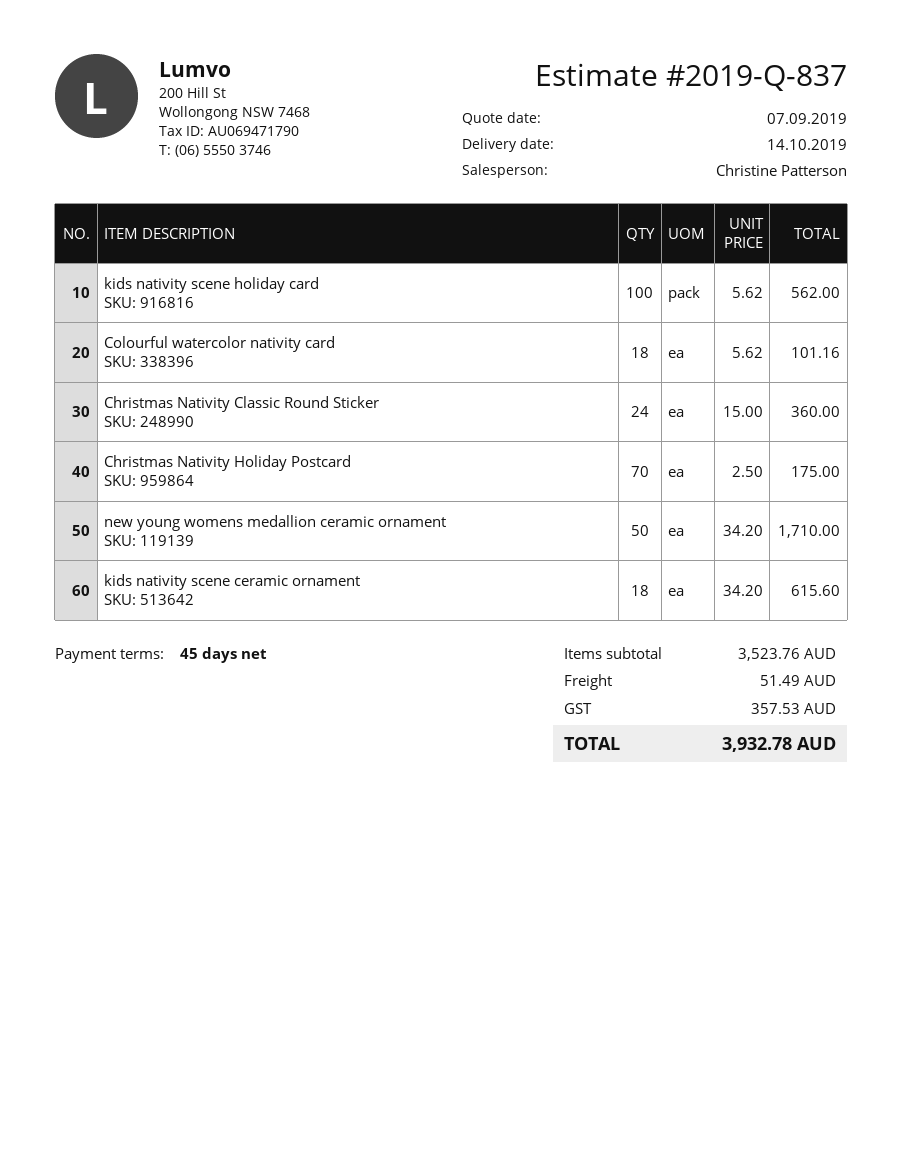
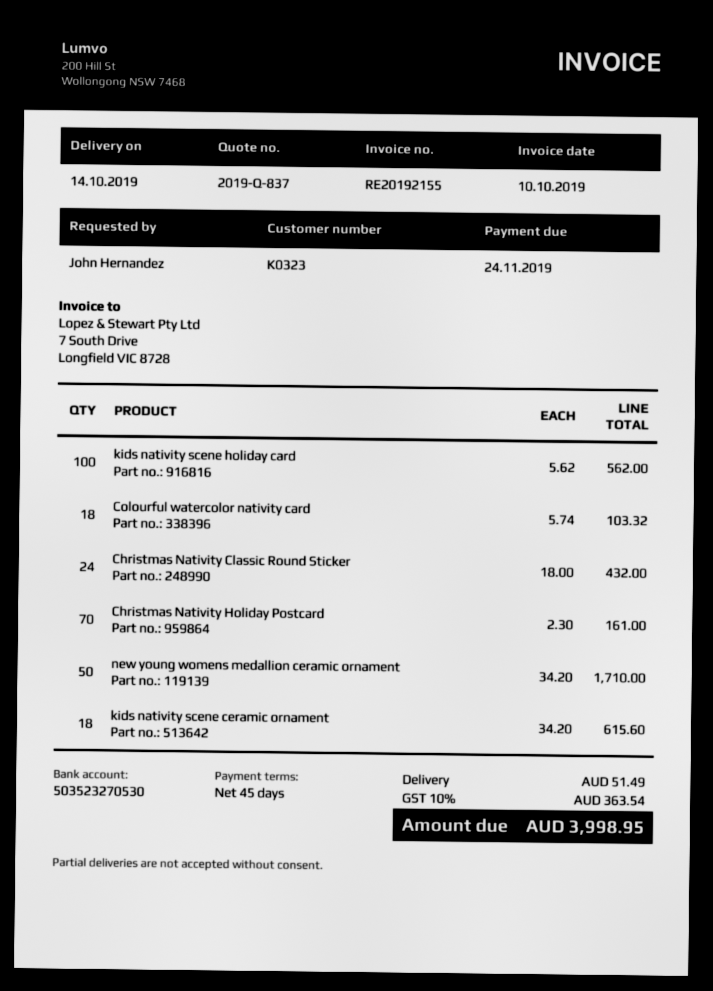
Colourful watercolor nativity card: 18 x 5.62 = 101.16 -> 18 x 5.74 = 103.32
Christmas Nativity Classic Round Sticker: 24 x 15.00 = 360.00 -> 24 x 18.00 = 432.00
Christmas Nativity Holiday Postcard: 70 x 2.50 = 175.00 -> 70 x 2.30 = 161.00
tax: 357.53 -> 363.54
total: 3932.78 -> 3998.95

